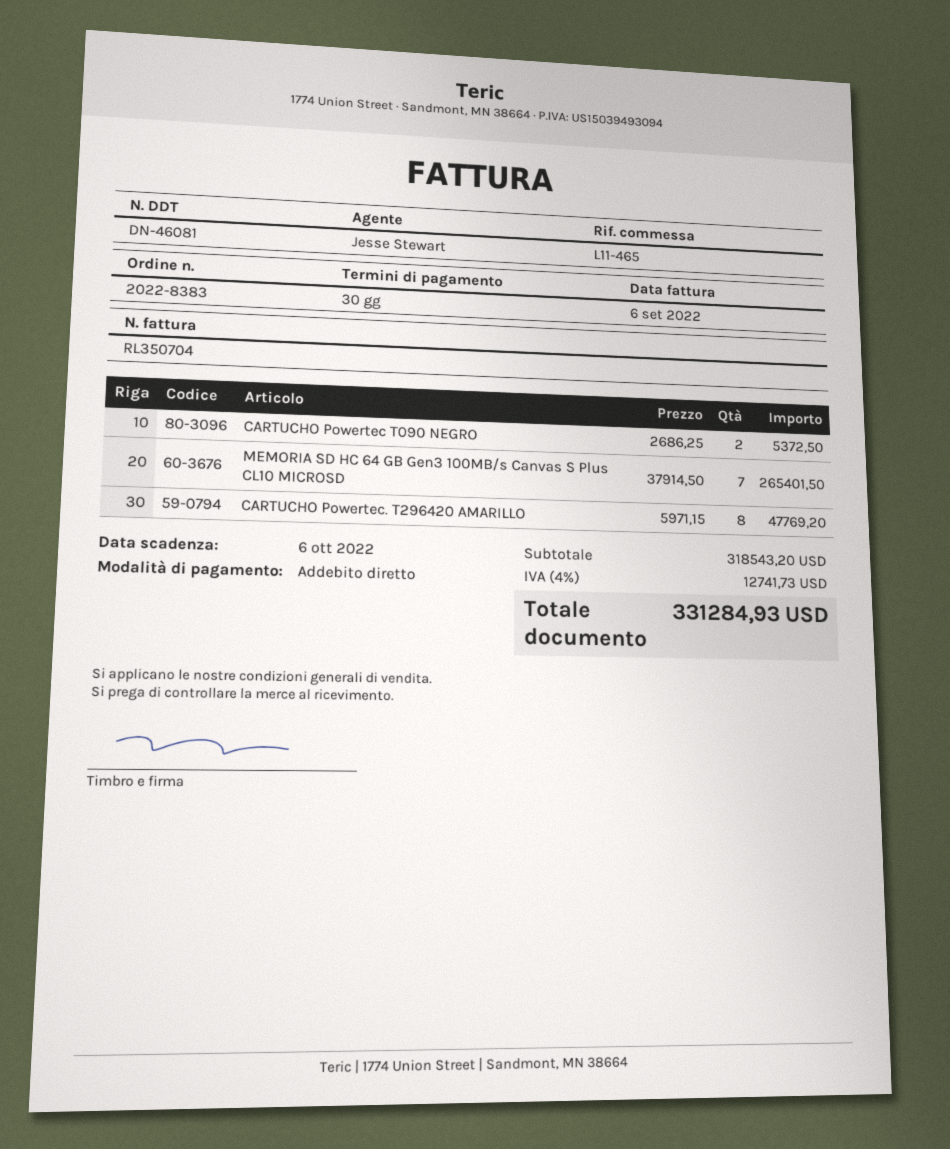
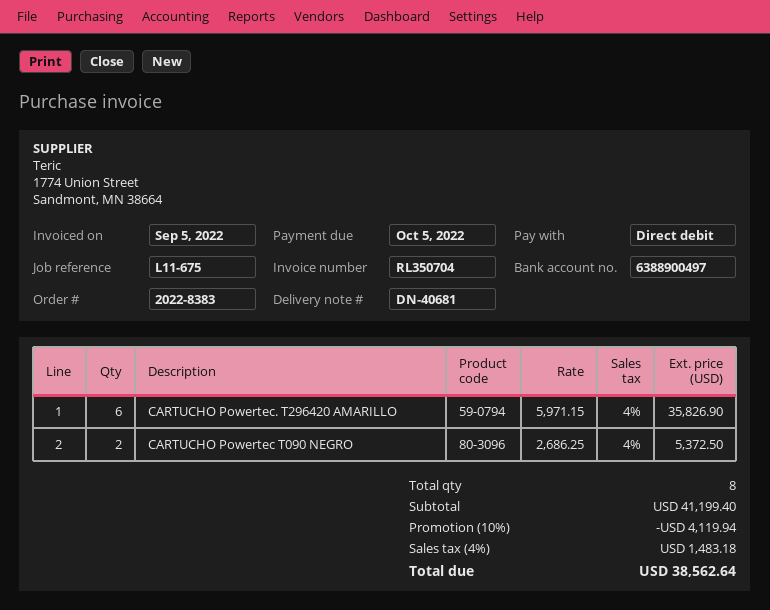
delivery note number: DN-46081 -> DN-40681
invoice date: 2022-09-06 -> 2022-09-05
due date: 2022-10-06 -> 2022-10-05
reference: L11-465 -> L11-675
MEMORIA SD HC 64 GB Gen3 100MB/s Canvas S Plus CL10 MICROSD: 7 x 37914.50 = 265401.50 -> none
CARTUCHO Powertec. T296420 AMARILLO: 8 x 5971.15 = 47769.20 -> 6 x 5971.15 = 35826.90
subtotal: 318543.20 -> 41199.40
discount: none -> 10% = 4119.94
tax: 4% = 12741.73 -> 4% = 1483.18
total: 331284.93 -> 38562.64

